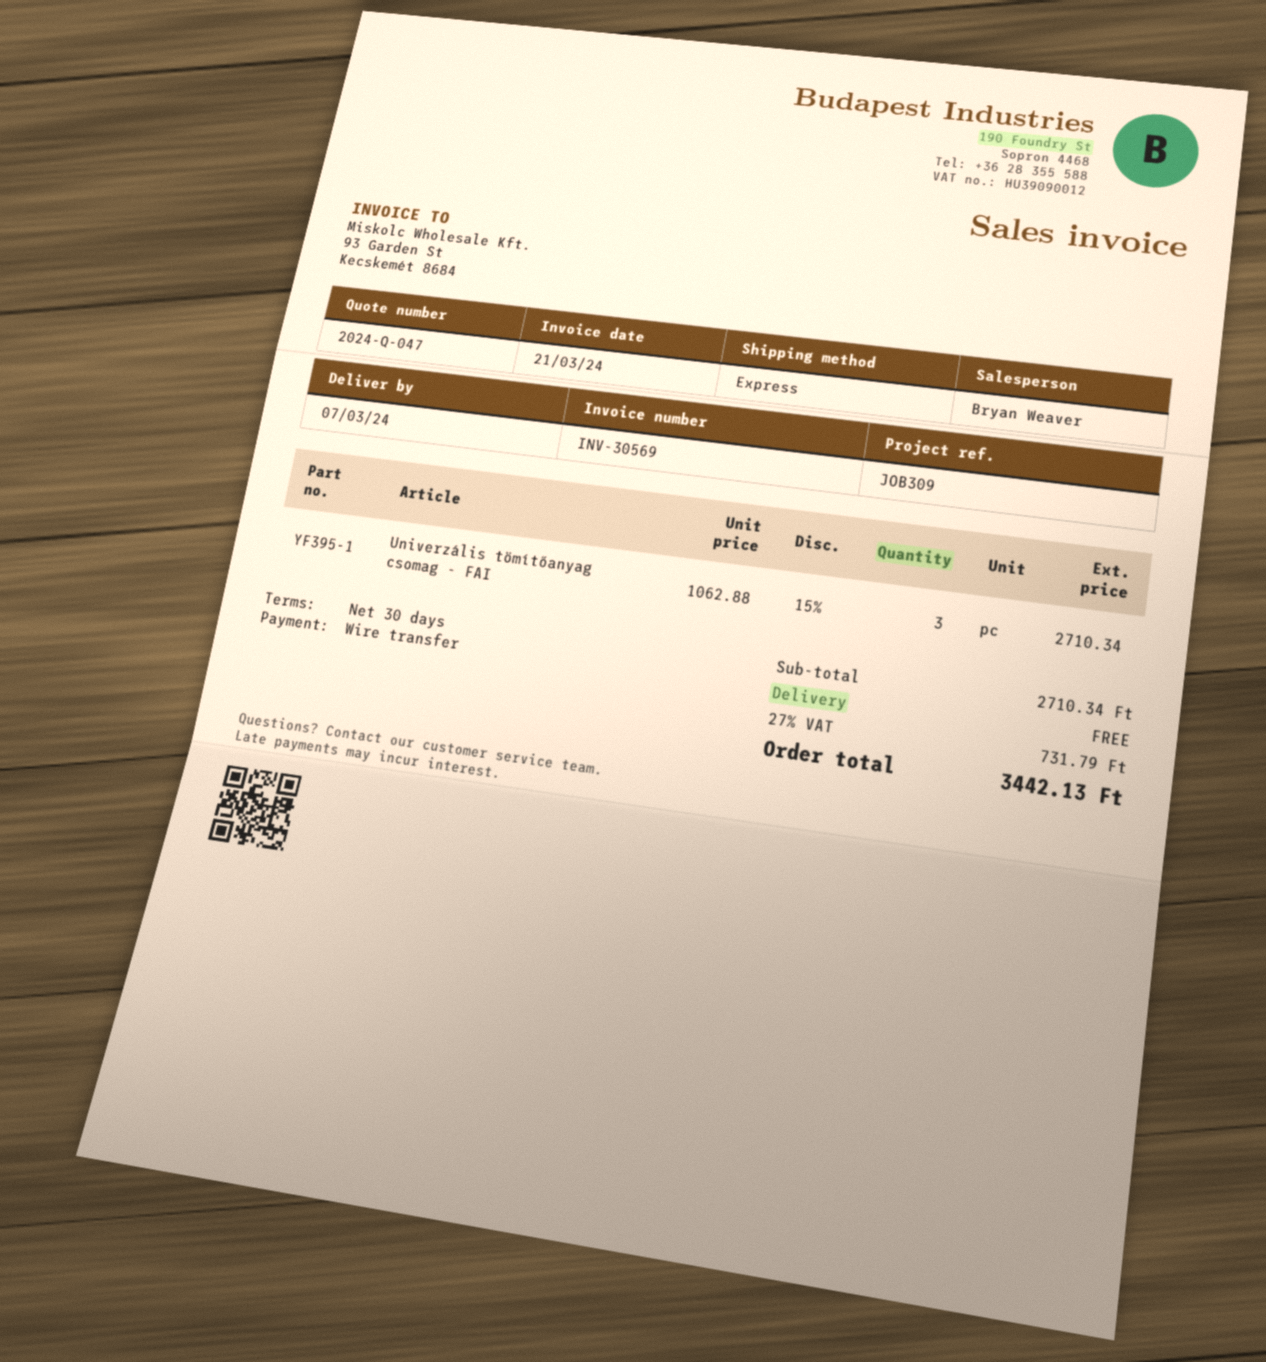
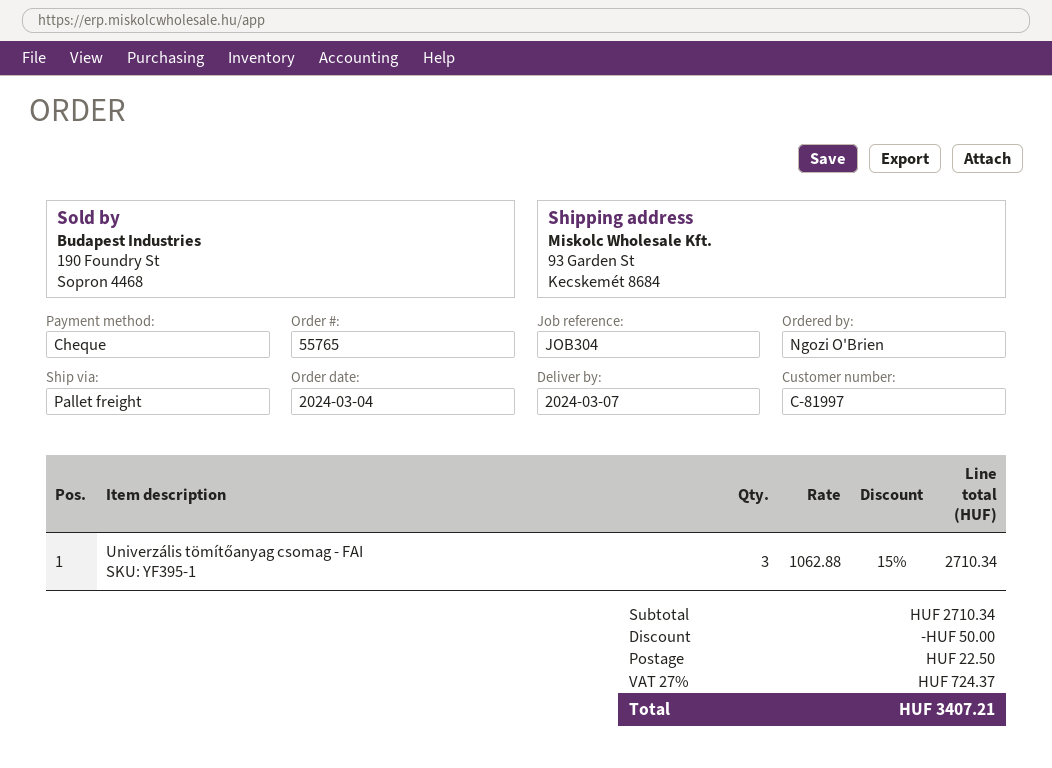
reference: JOB309 -> JOB304
payment method: bank transfer -> cheque
shipping method: express -> pallet freight
discount: none -> 50.00
shipping: 0.00 -> 22.50
tax: 27% = 731.79 -> 27% = 724.37
total: 3442.13 -> 3407.21

